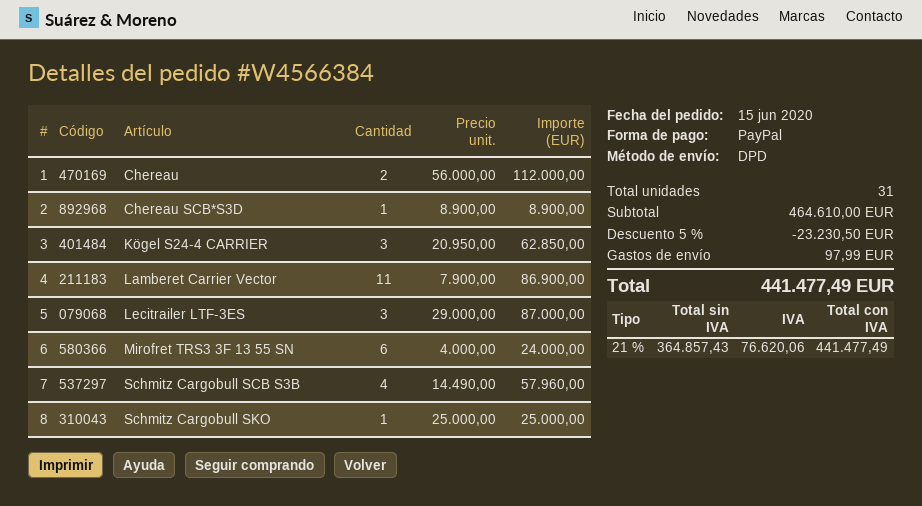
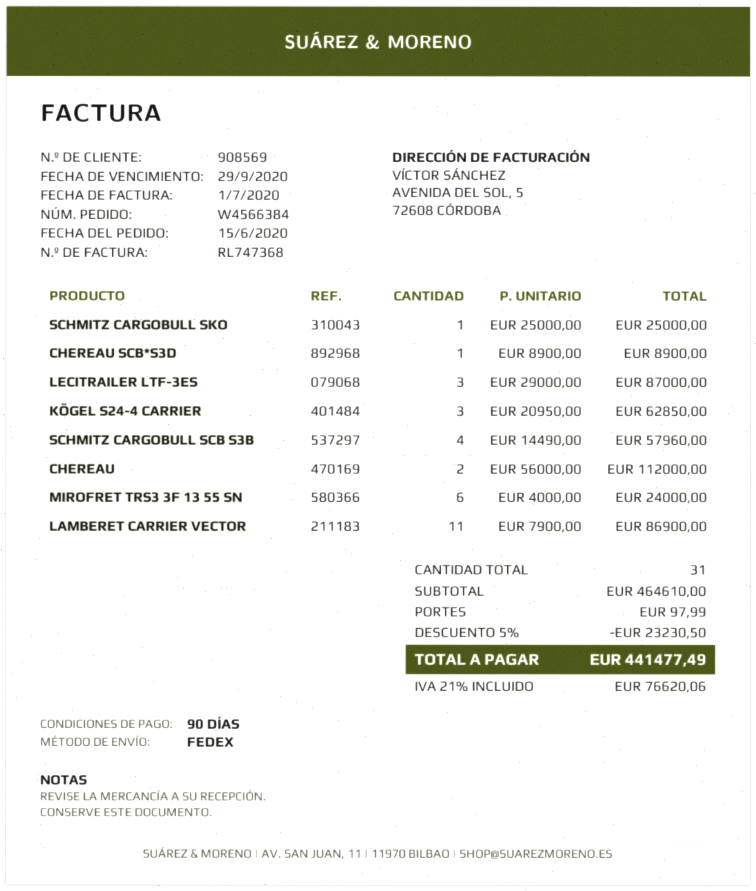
shipping method: DPD -> FedEx

